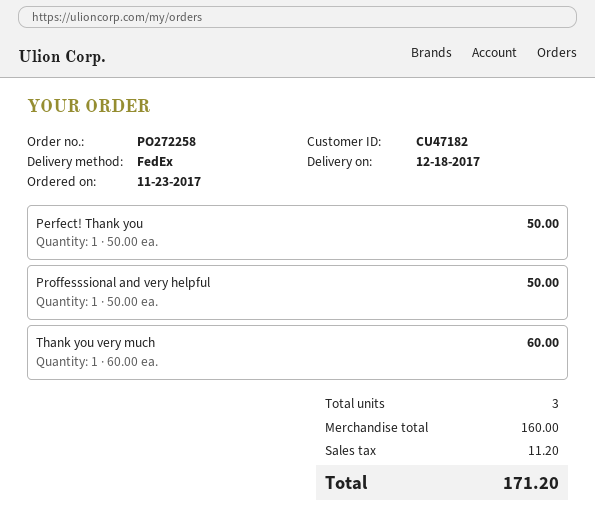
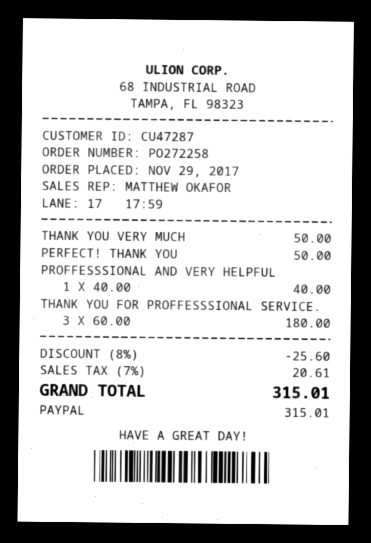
order date: 2017-11-23 -> 2017-11-29
customer number: CU47182 -> CU47287
Proffesssional and very helpful: 1 x 50.00 = 50.00 -> 1 x 40.00 = 40.00
Thank you very much: 1 x 60.00 = 60.00 -> 1 x 50.00 = 50.00
THANK YOU FOR PROFFESSSIONAL SERVICE.: none -> 3 x 60.00 = 180.00
discount: none -> 8% = 25.60
tax: 11.20 -> 20.61
total: 171.20 -> 315.01

